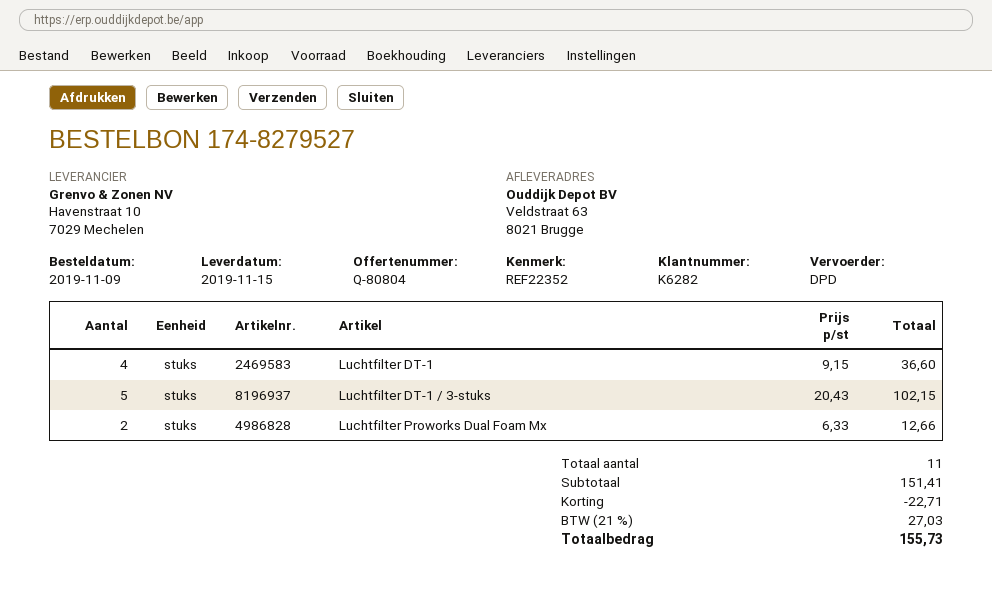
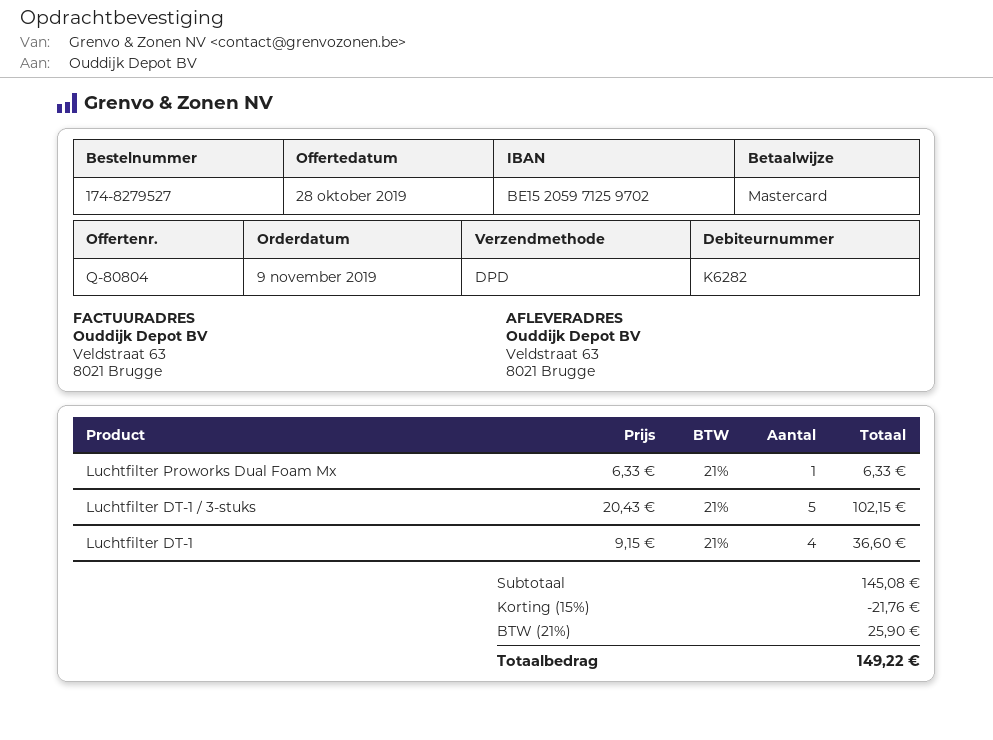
Luchtfilter Proworks Dual Foam Mx: 2 x 6.33 = 12.66 -> 1 x 6.33 = 6.33
subtotal: 151.41 -> 145.08
discount: 22.71 -> 21.76
tax: 21% = 27.03 -> 21% = 25.90
total: 155.73 -> 149.22

